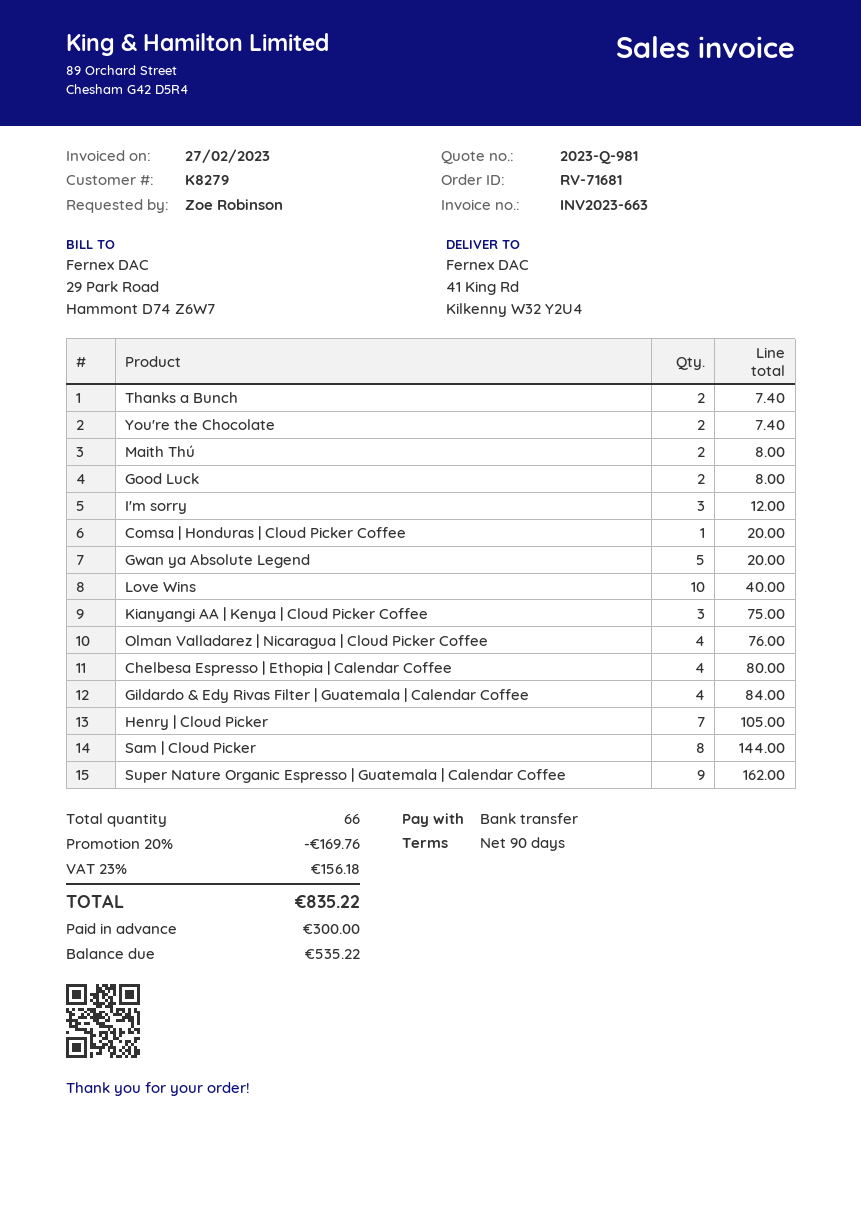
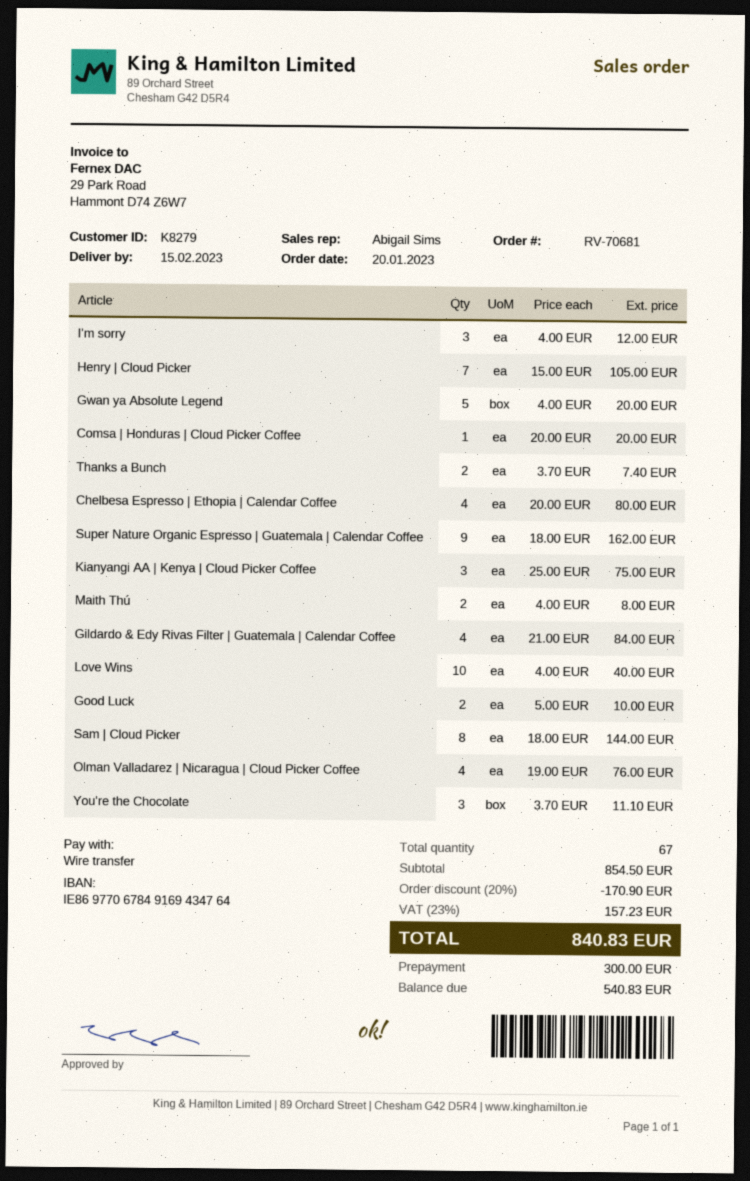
order number: RV-71681 -> RV-70681
You're the Chocolate: 2 for 7.40 -> 3 for 11.10
Good Luck: 2 for 8.00 -> 2 for 10.00
total quantity: 66 -> 67
discount: 20% = 169.76 -> 20% = 170.90
tax: 23% = 156.18 -> 23% = 157.23
total: 835.22 -> 840.83
balance: 535.22 -> 540.83

